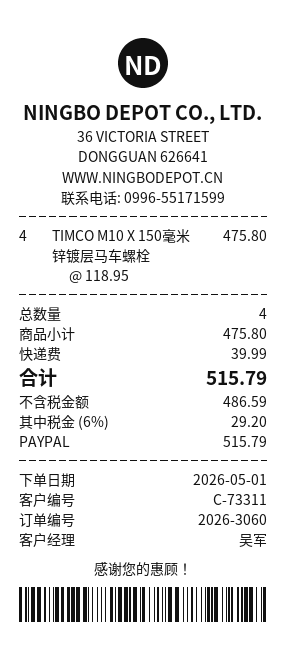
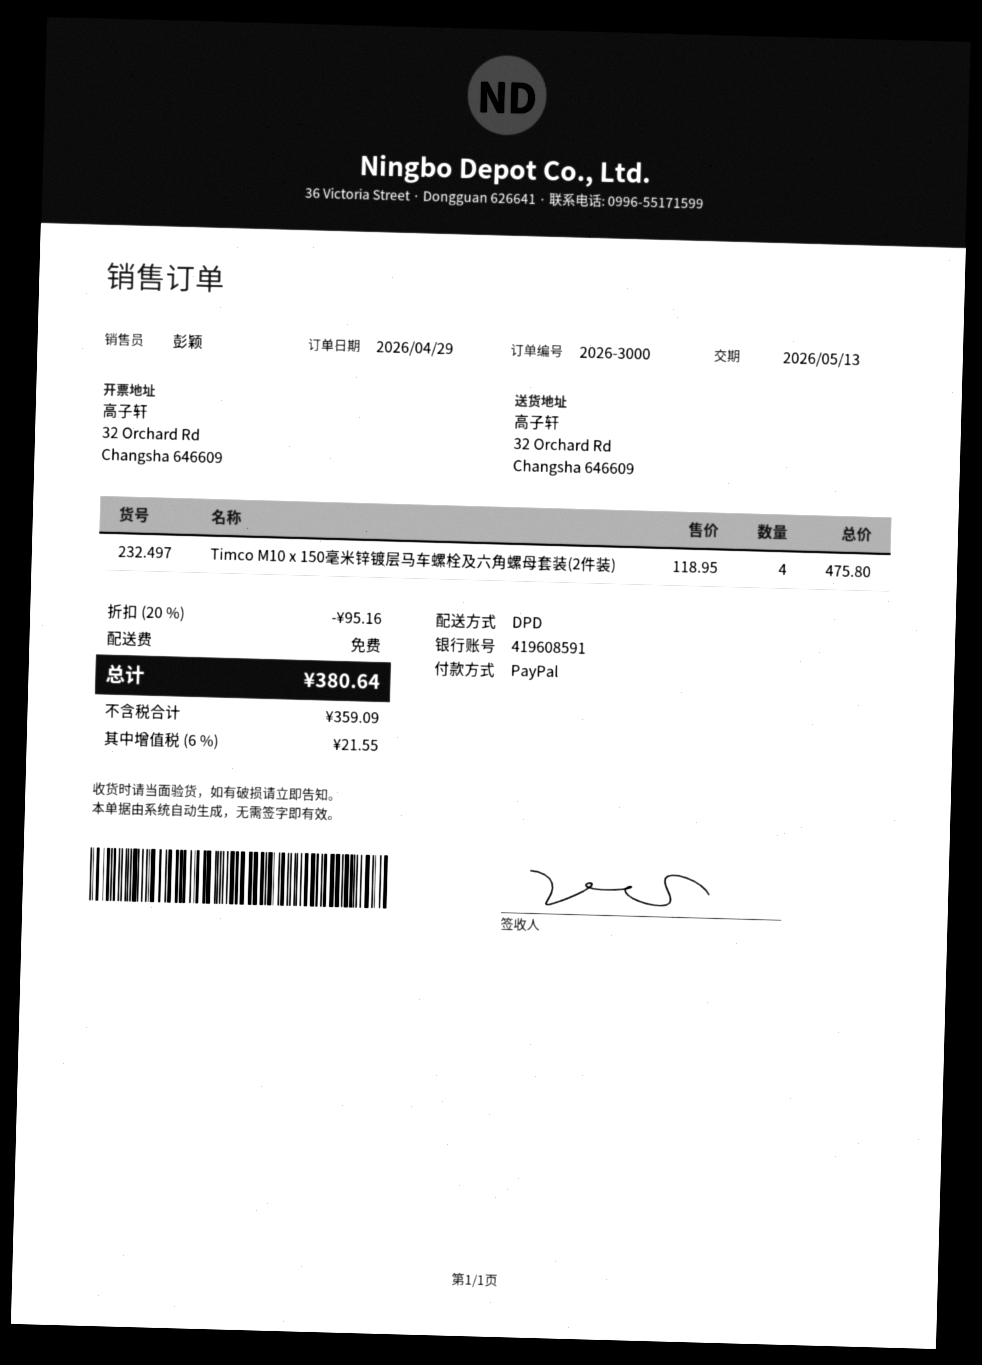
order number: 2026-3060 -> 2026-3000
order date: 2026-05-01 -> 2026-04-29
sales rep: 吴军 -> 彭颖
discount: none -> 20% = 95.16
shipping: 39.99 -> 0.00
net: 486.59 -> 359.09
tax: 6% = 29.20 -> 6% = 21.55
total: 515.79 -> 380.64

